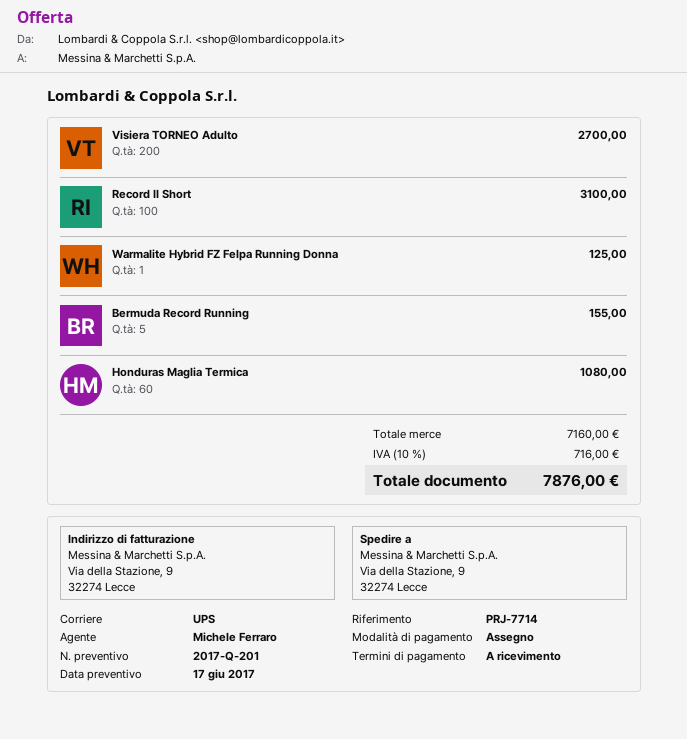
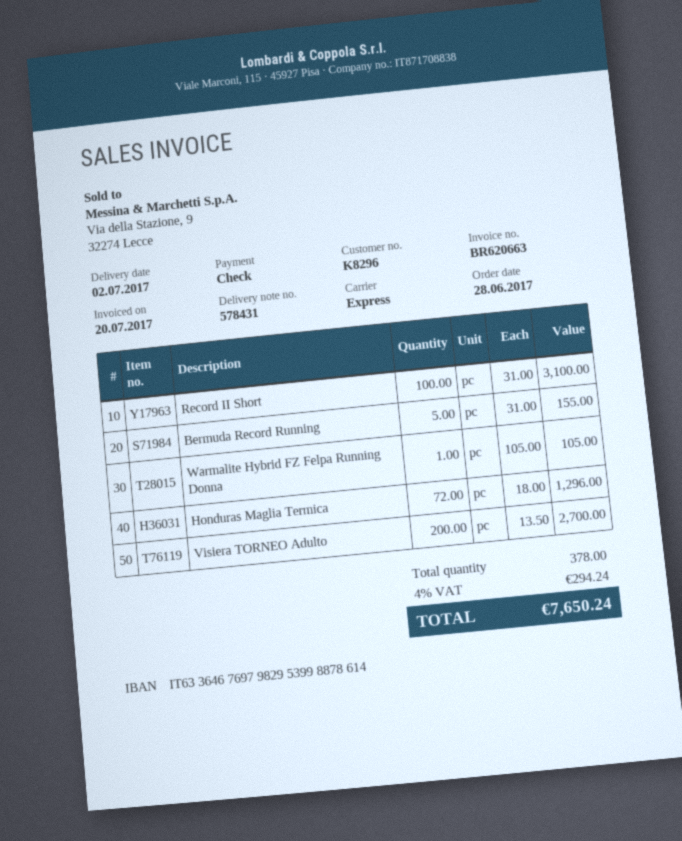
shipping method: UPS -> express
Warmalite Hybrid FZ Felpa Running Donna: 1 for 125.00 -> 1 for 105.00
Honduras Maglia Termica: 60 for 1080.00 -> 72 for 1296.00
tax: 10% = 716.00 -> 4% = 294.24
total: 7876.00 -> 7650.24

